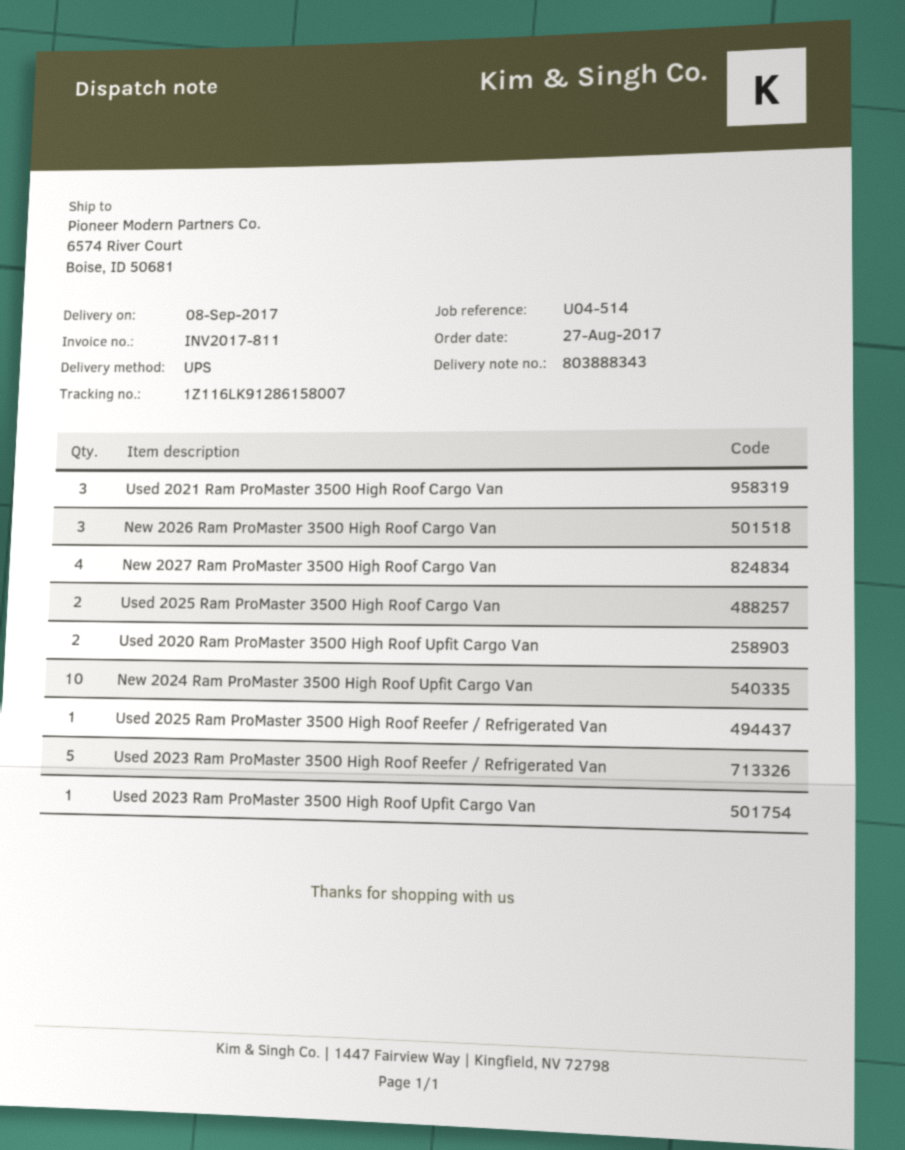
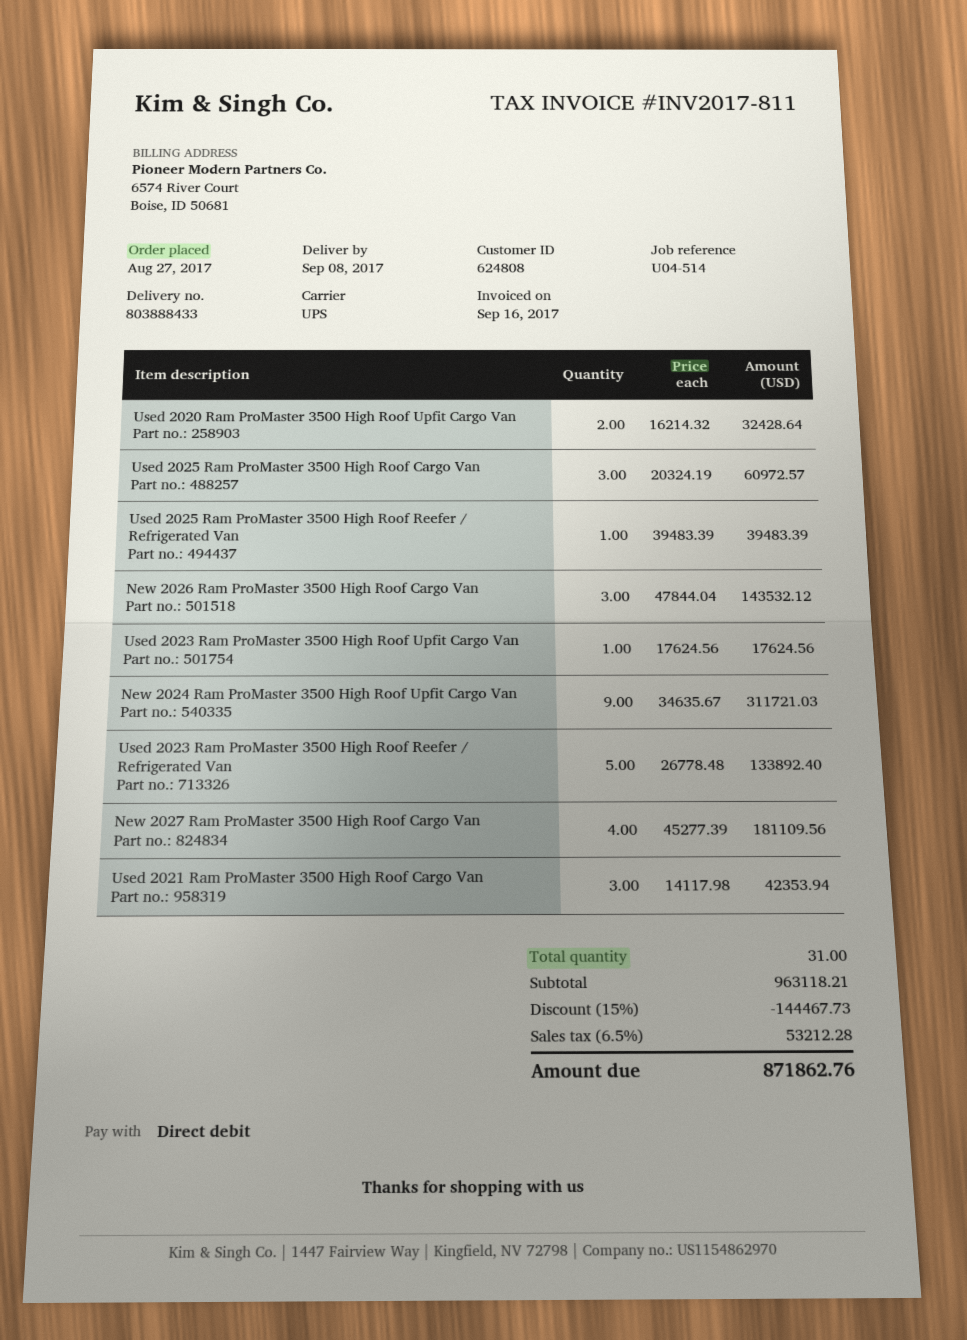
delivery note number: 803888343 -> 803888433
Used 2025 Ram ProMaster 3500 High Roof Cargo Van: 2 -> 3
New 2024 Ram ProMaster 3500 High Roof Upfit Cargo Van: 10 -> 9

